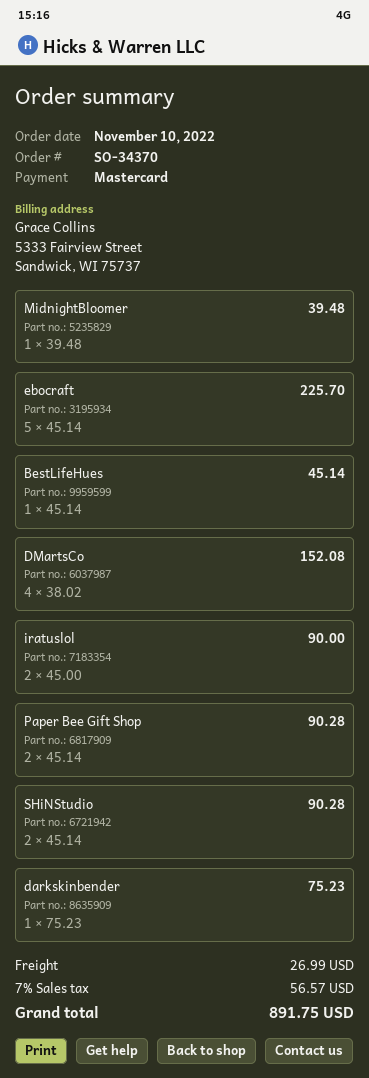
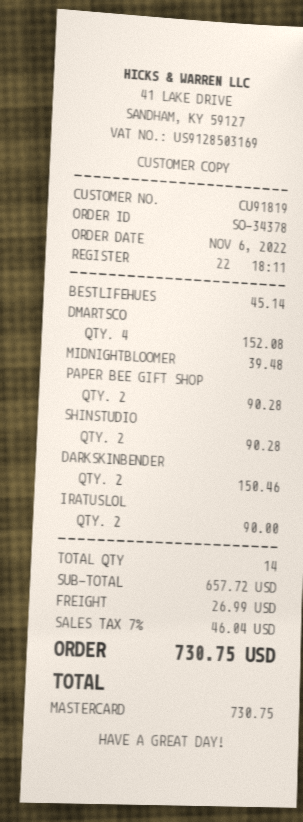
order number: SO-34370 -> SO-34378
order date: 2022-11-10 -> 2022-11-06
ebocraft: 5 for 225.70 -> none
darkskinbender: 1 for 75.23 -> 2 for 150.46
tax: 7% = 56.57 -> 7% = 46.04
total: 891.75 -> 730.75

